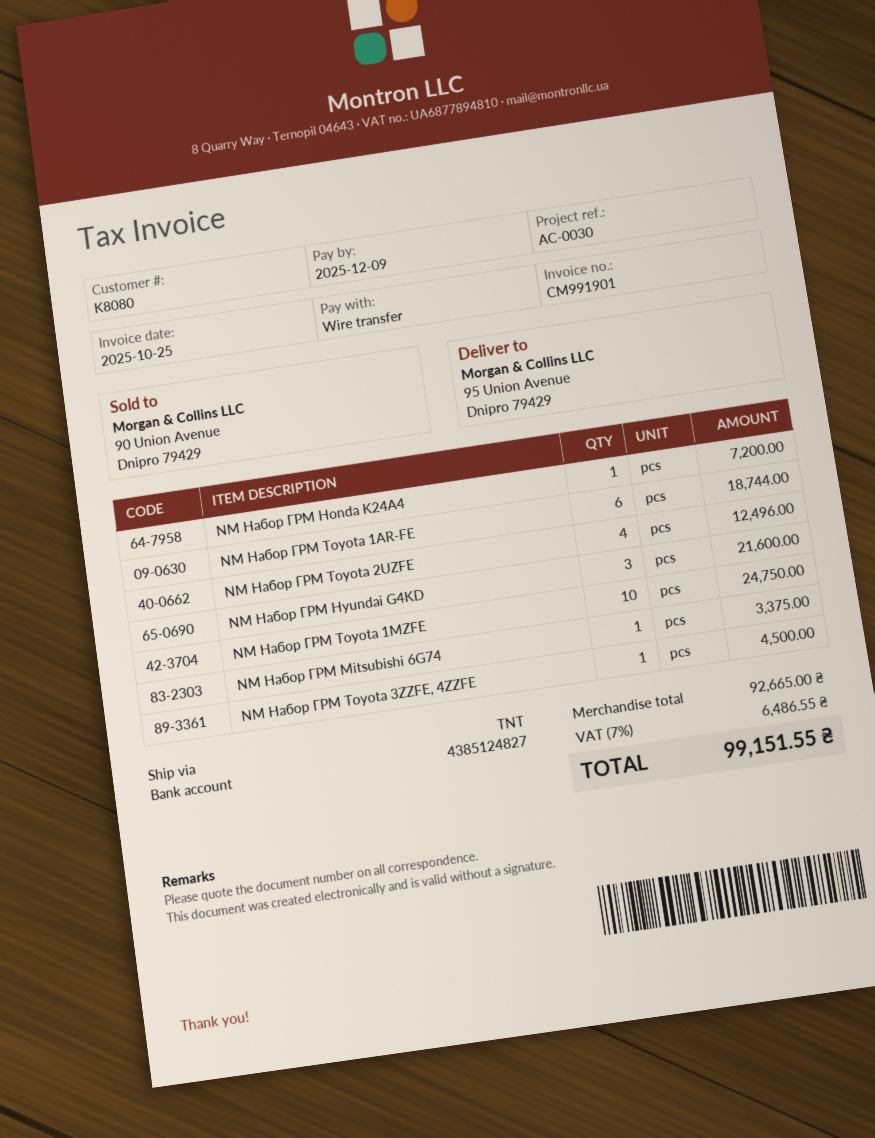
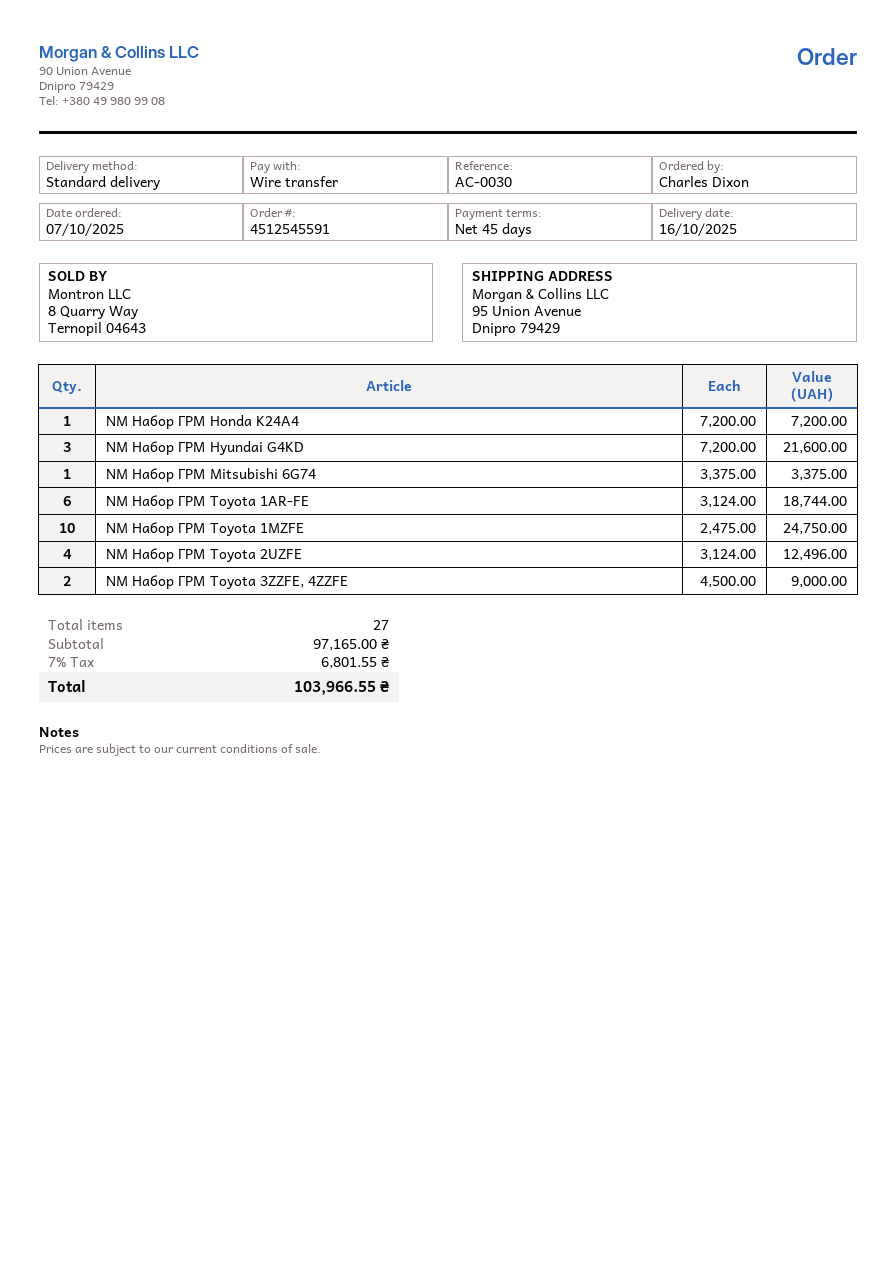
shipping method: TNT -> standard
NM Набор ГРМ Toyota 3ZZFE, 4ZZFE: 1 for 4500.00 -> 2 for 9000.00
subtotal: 92665.00 -> 97165.00
tax: 7% = 6486.55 -> 7% = 6801.55
total: 99151.55 -> 103966.55

